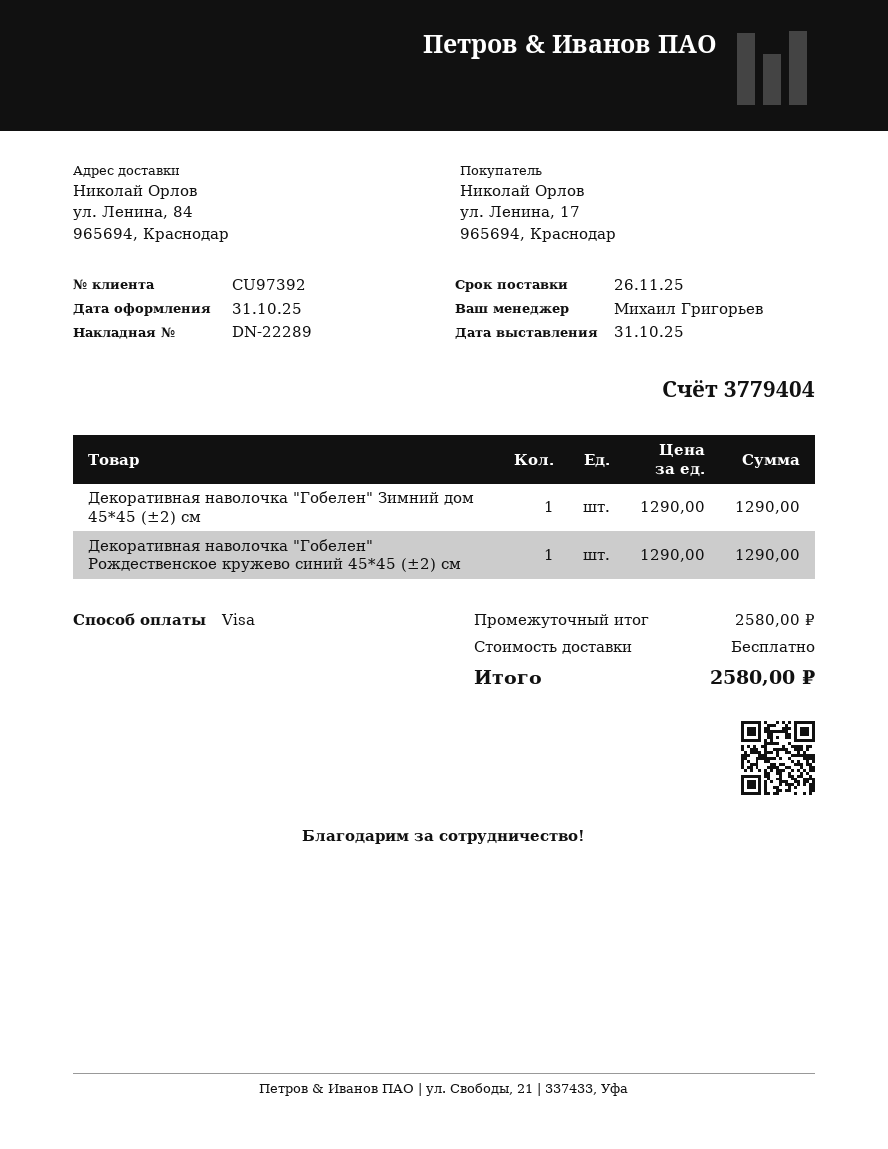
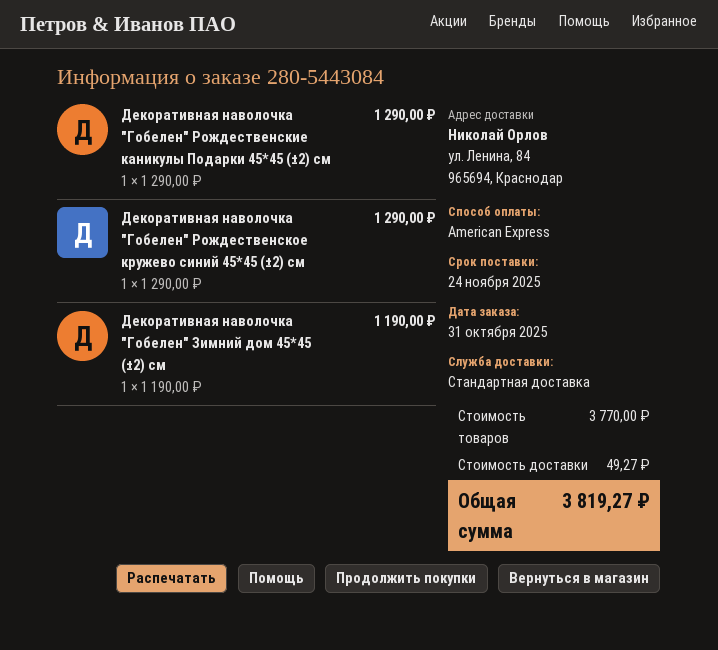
delivery date: 2025-11-26 -> 2025-11-24
payment method: Visa -> American Express
Декоративная наволочка "Гобелен" Зимний дом 45*45 (±2) см: 1 x 1290.00 = 1290.00 -> 1 x 1190.00 = 1190.00
Декоративная наволочка "Гобелен" Рождественские каникулы Подарки 45*45 (±2) см: none -> 1 x 1290.00 = 1290.00
subtotal: 2580.00 -> 3770.00
shipping: 0.00 -> 49.27
total: 2580.00 -> 3819.27

